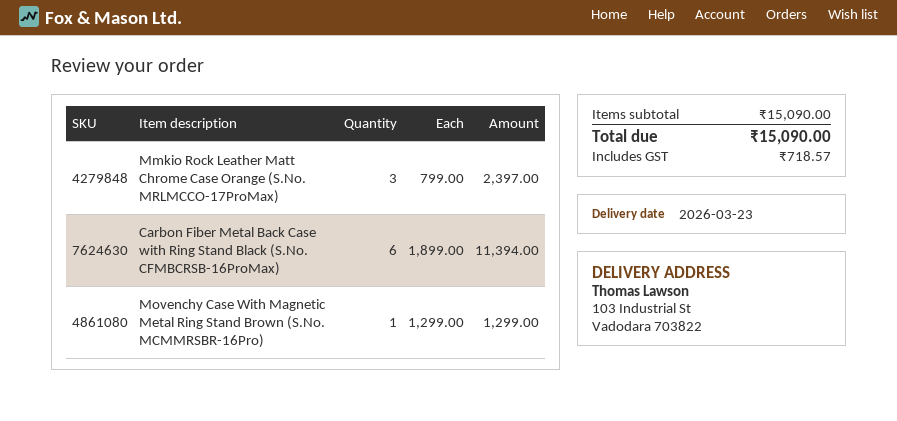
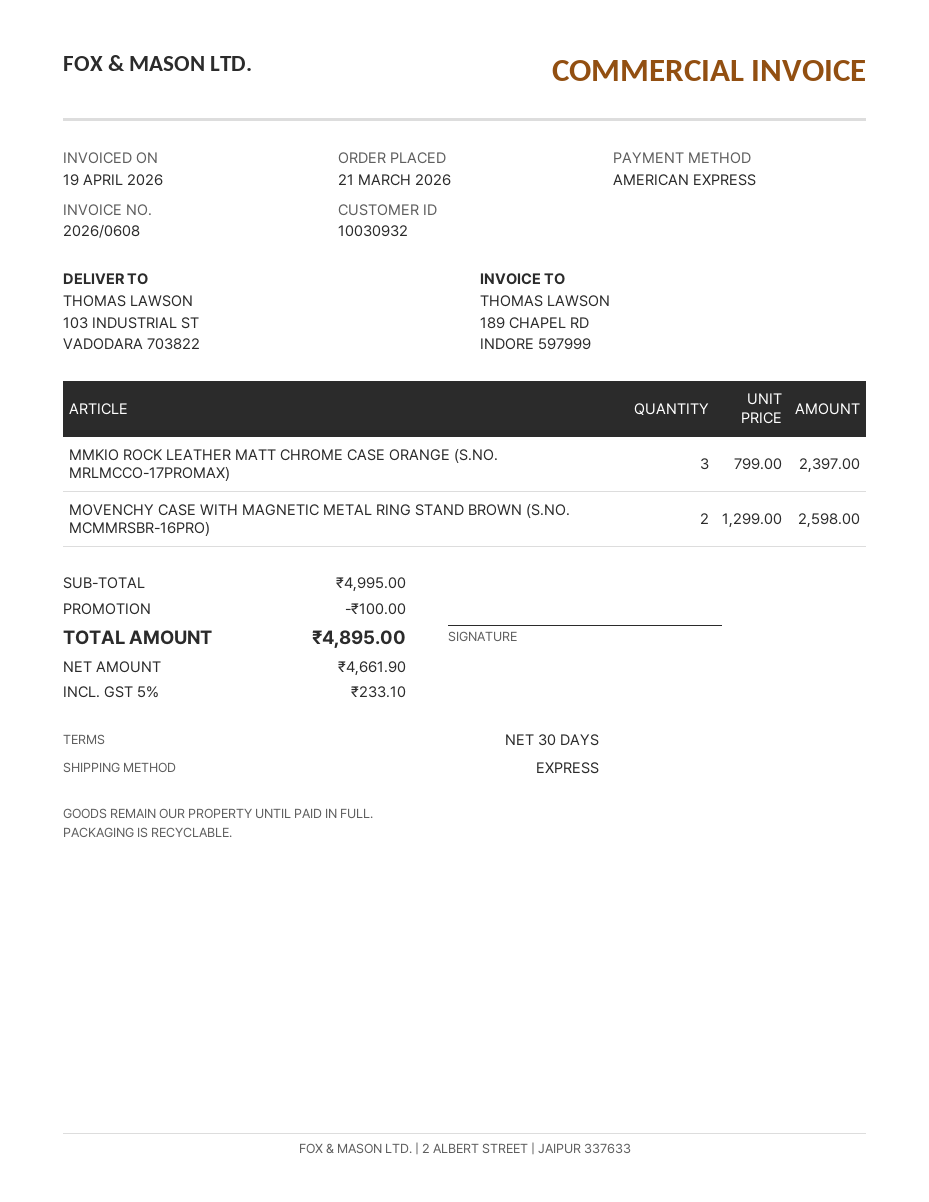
Carbon Fiber Metal Back Case with Ring Stand Black (S.No. CFMBCRSB-16ProMax): 6 x 1899.00 = 11394.00 -> none
Movenchy Case With Magnetic Metal Ring Stand Brown (S.No. MCMMRSBR-16Pro): 1 x 1299.00 = 1299.00 -> 2 x 1299.00 = 2598.00
subtotal: 15090.00 -> 4995.00
discount: none -> 100.00
tax: 718.57 -> 233.10
total: 15090.00 -> 4895.00

